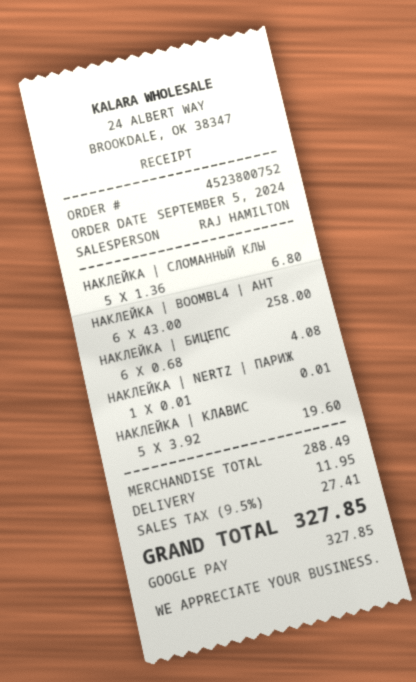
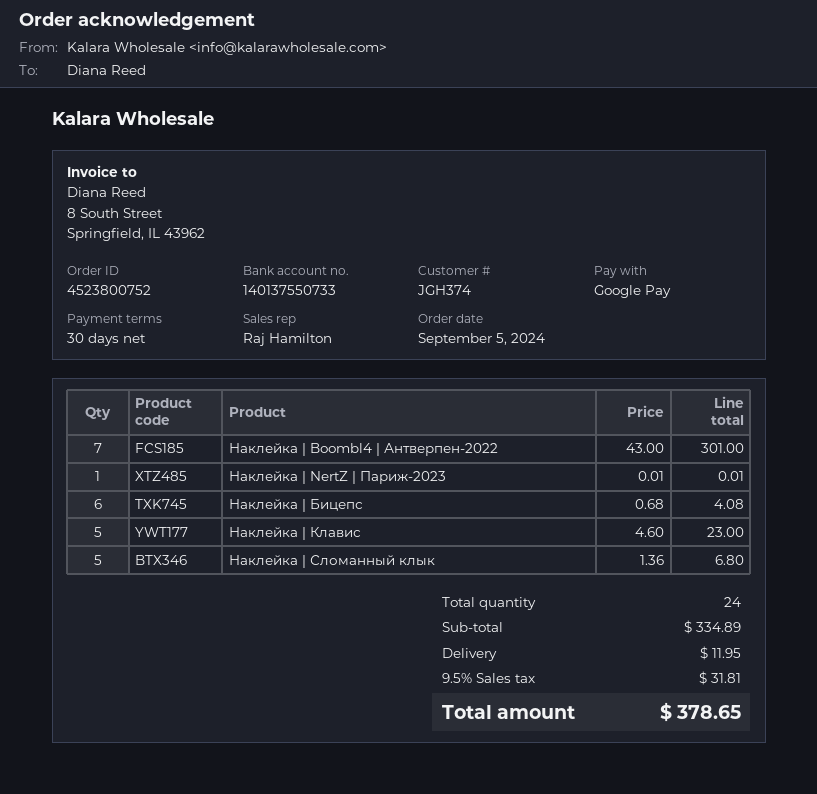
НАКЛЕЙКА | BOOMBL4 | АНТ: 6 x 43.00 = 258.00 -> 7 x 43.00 = 301.00
НАКЛЕЙКА | КЛАВИС: 5 x 3.92 = 19.60 -> 5 x 4.60 = 23.00
subtotal: 288.49 -> 334.89
tax: 9.5% = 27.41 -> 9.5% = 31.81
total: 327.85 -> 378.65

